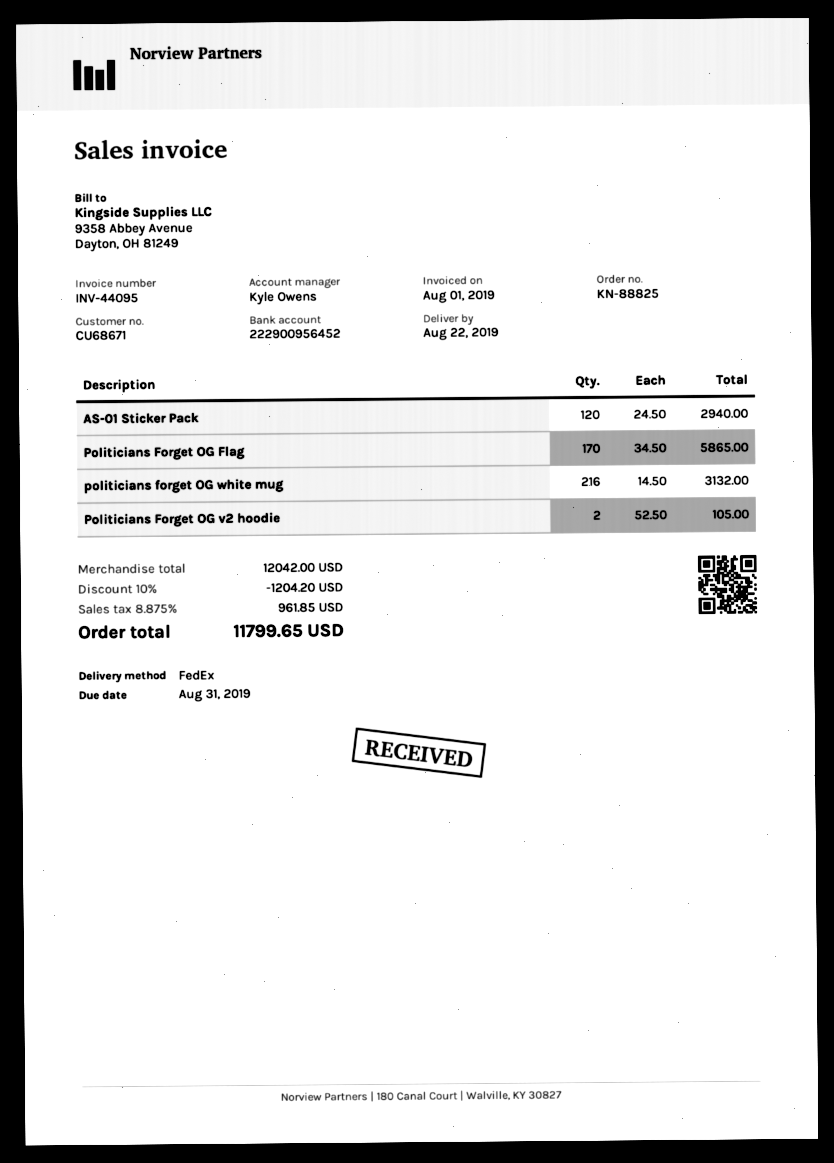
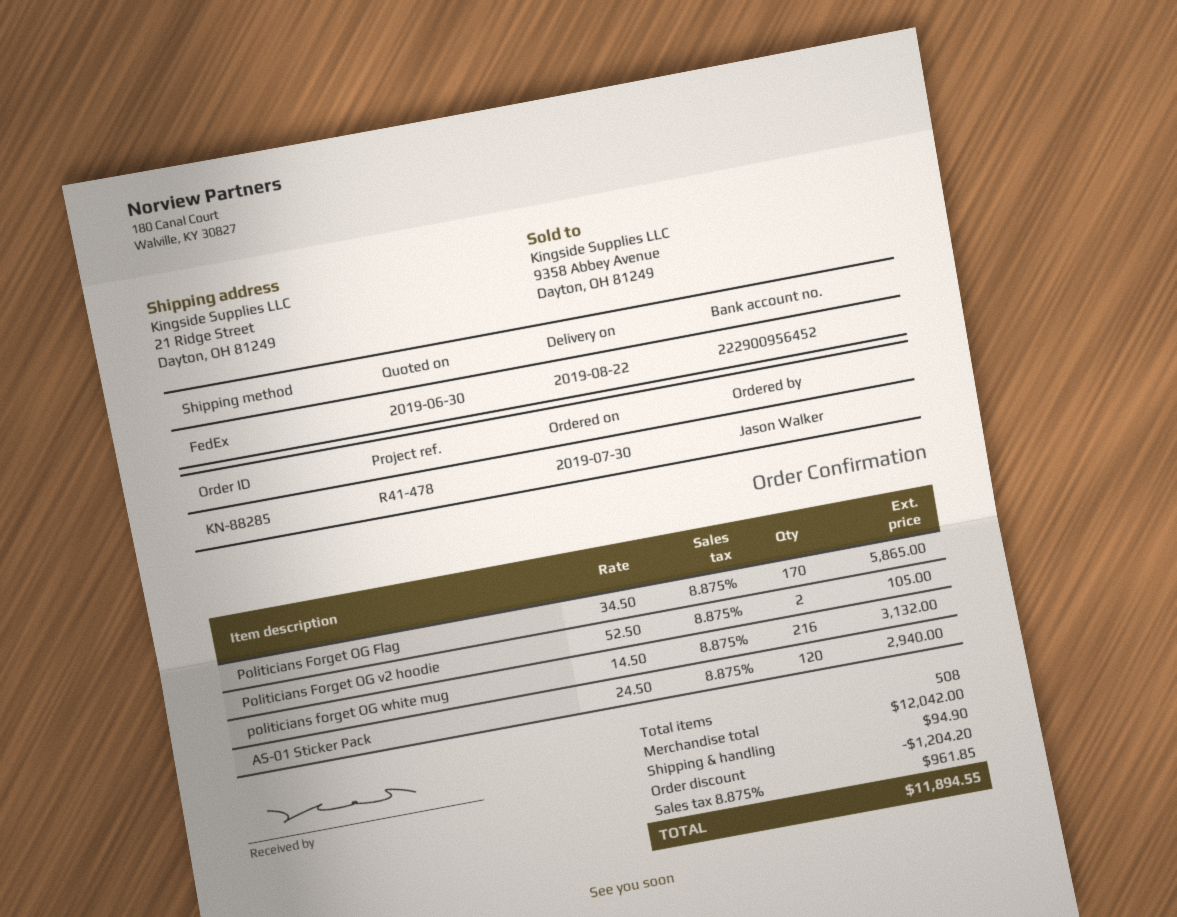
order number: KN-88825 -> KN-88285
shipping: none -> 94.90
total: 11799.65 -> 11894.55

